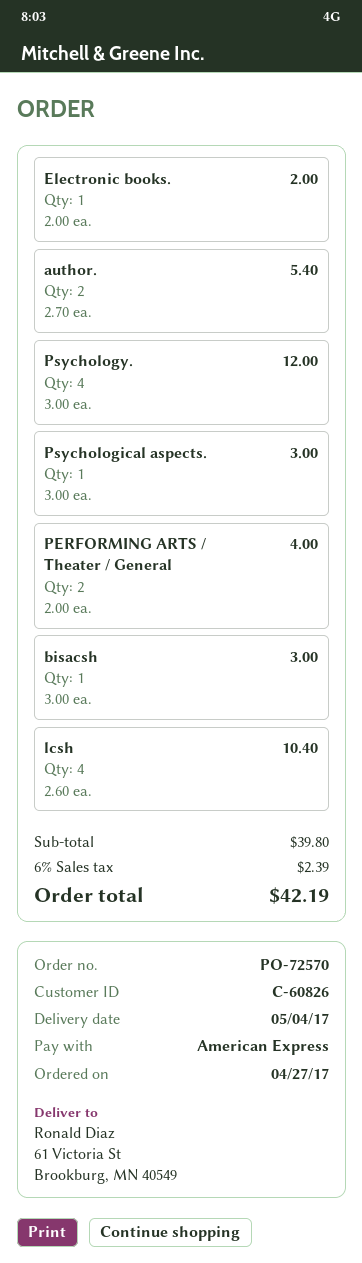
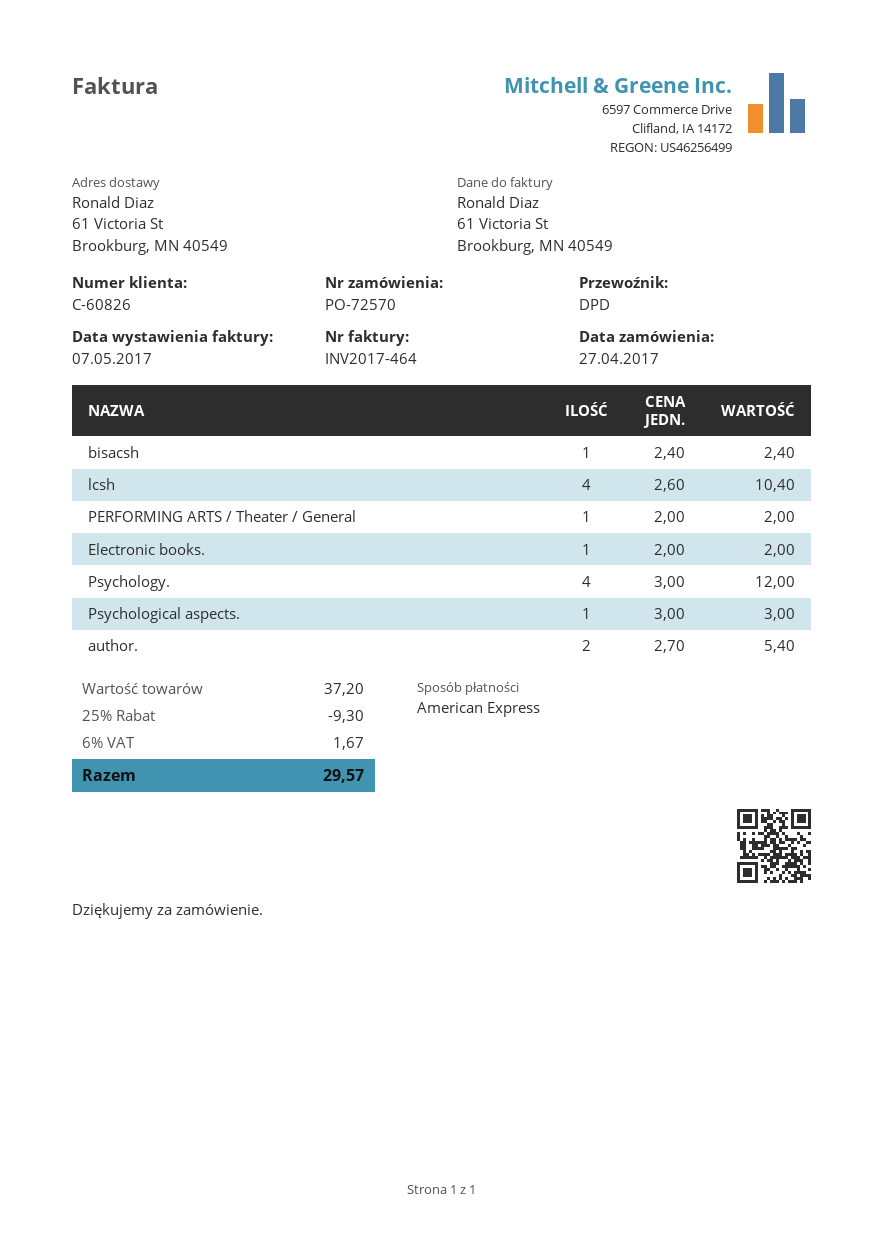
PERFORMING ARTS / Theater / General: 2 x 2.00 = 4.00 -> 1 x 2.00 = 2.00
bisacsh: 1 x 3.00 = 3.00 -> 1 x 2.40 = 2.40
subtotal: 39.80 -> 37.20
discount: none -> 25% = 9.30
tax: 6% = 2.39 -> 6% = 1.67
total: 42.19 -> 29.57

